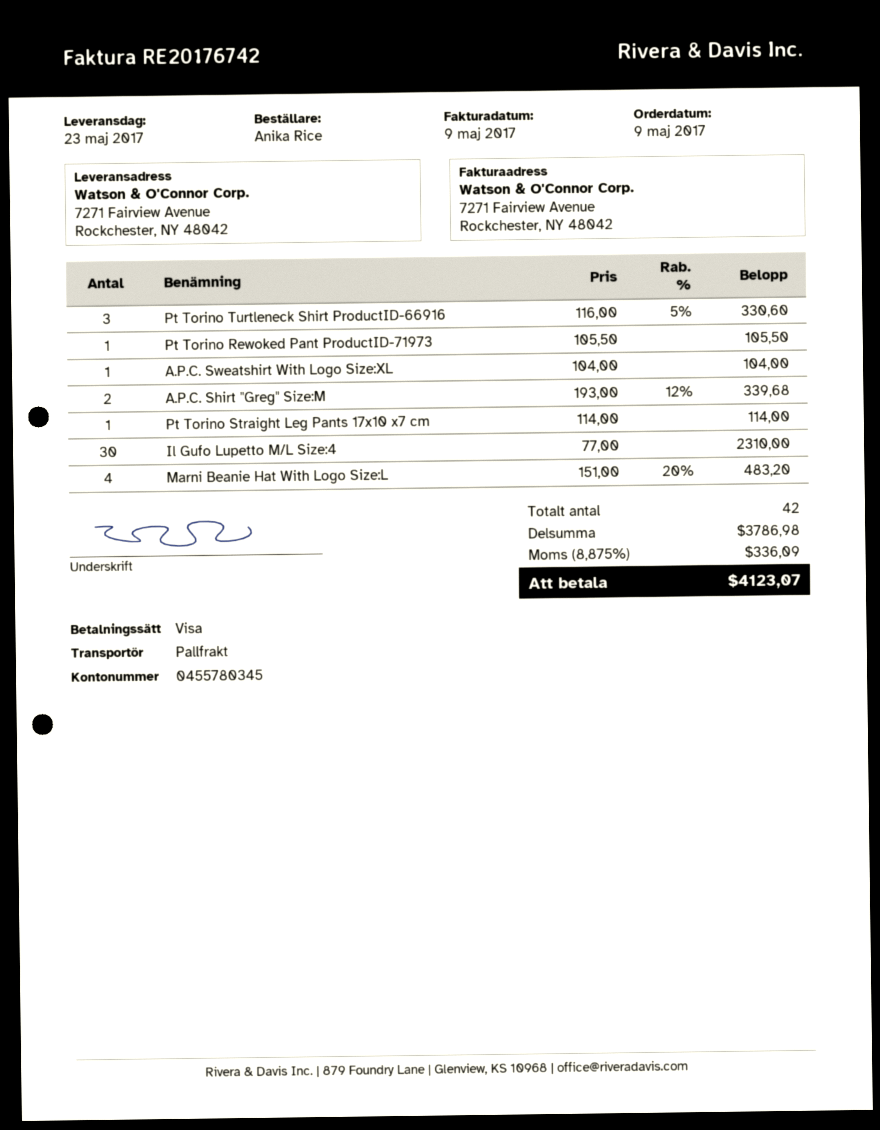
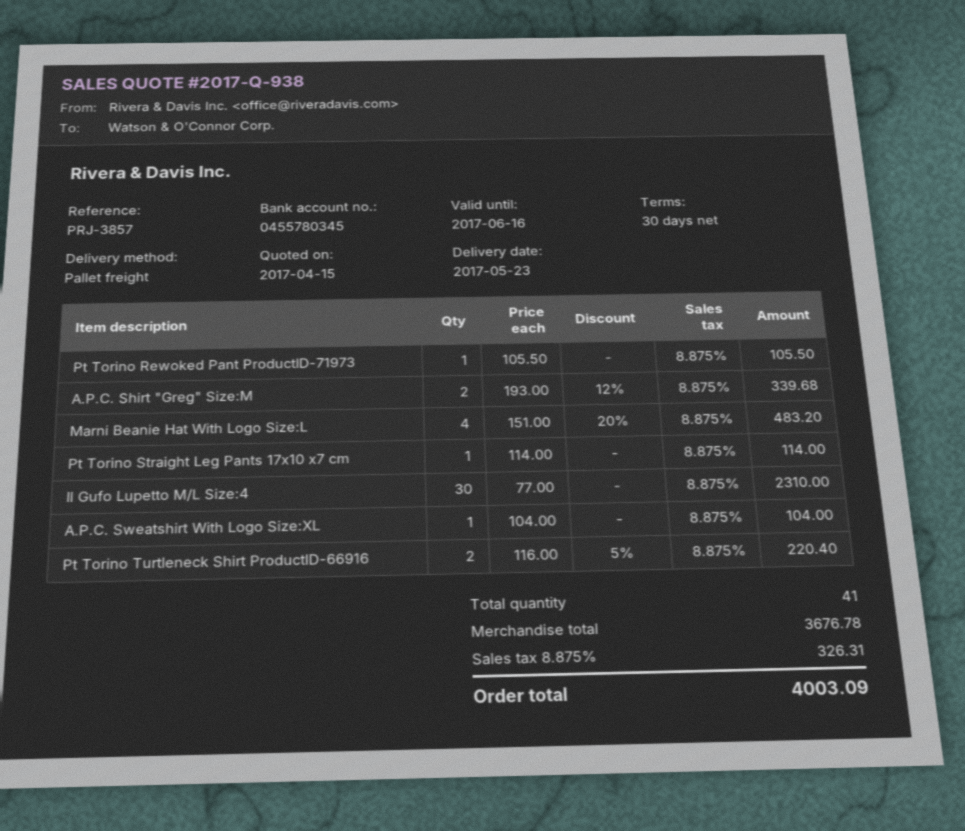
Pt Torino Turtleneck Shirt ProductID-66916: 3 x 116.00 - 5% = 330.60 -> 2 x 116.00 - 5% = 220.40
total quantity: 42 -> 41
subtotal: 3786.98 -> 3676.78
tax: 8.875% = 336.09 -> 8.875% = 326.31
total: 4123.07 -> 4003.09

